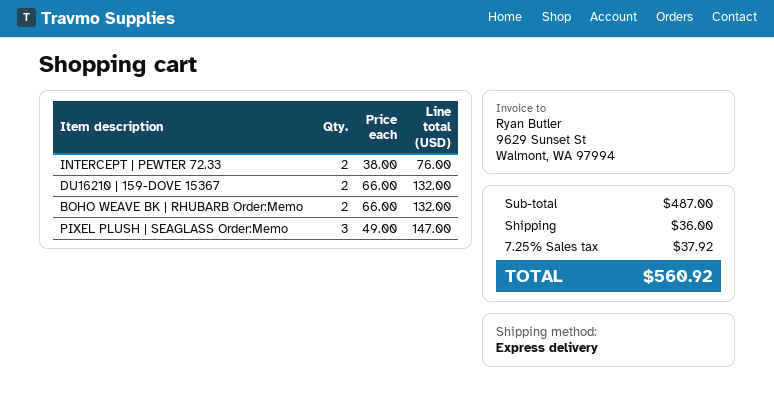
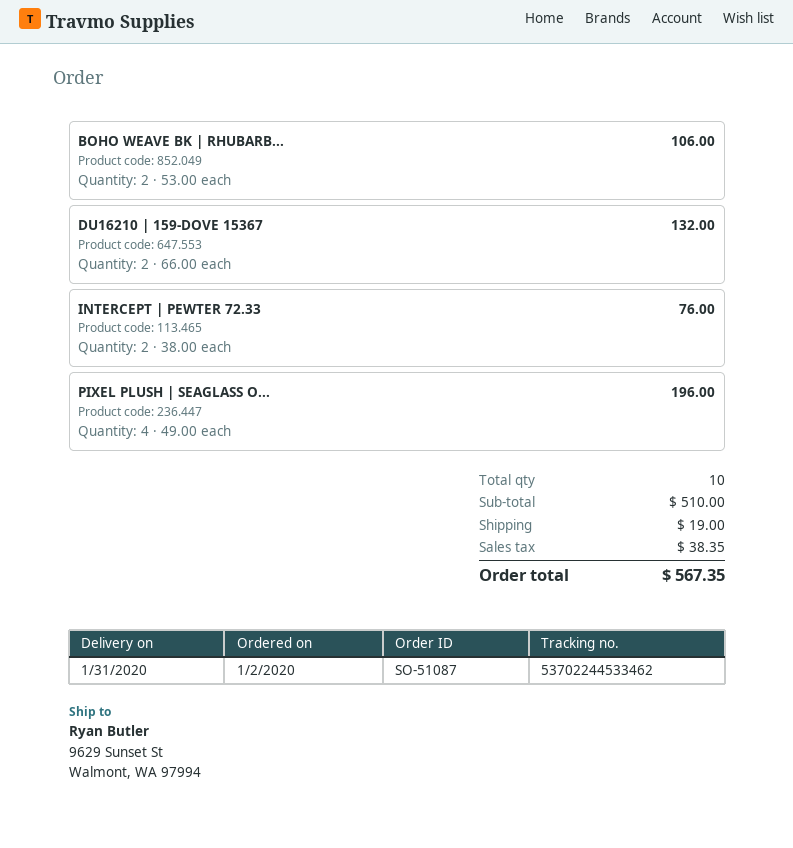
BOHO WEAVE BK | RHUBARB Order:Memo: 2 x 66.00 = 132.00 -> 2 x 53.00 = 106.00
PIXEL PLUSH | SEAGLASS Order:Memo: 3 x 49.00 = 147.00 -> 4 x 49.00 = 196.00
subtotal: 487.00 -> 510.00
shipping: 36.00 -> 19.00
tax: 37.92 -> 38.35
total: 560.92 -> 567.35

